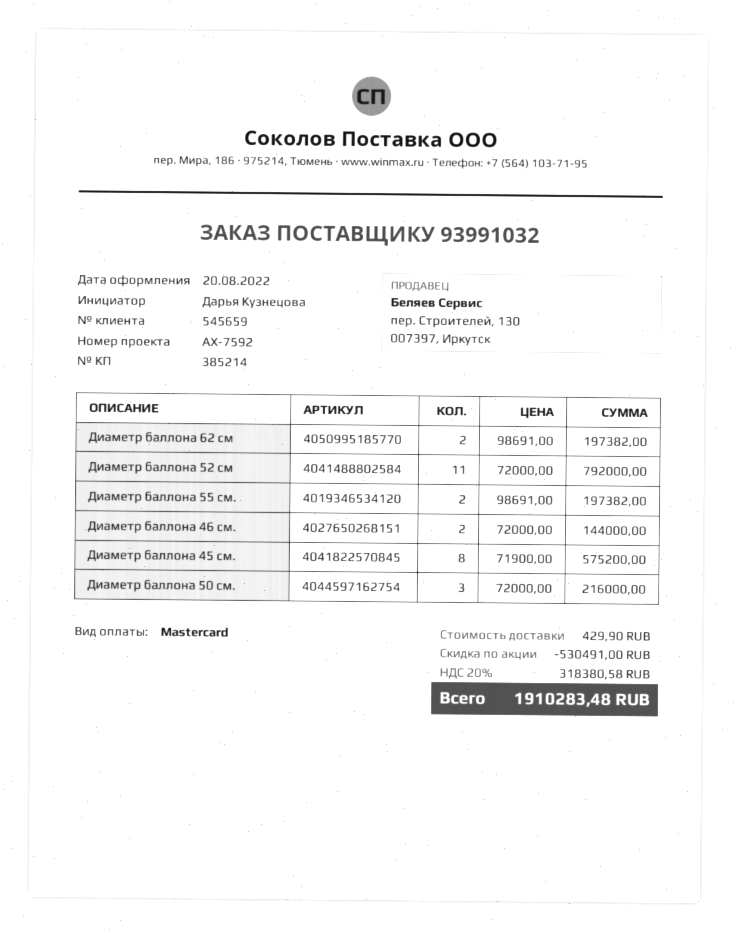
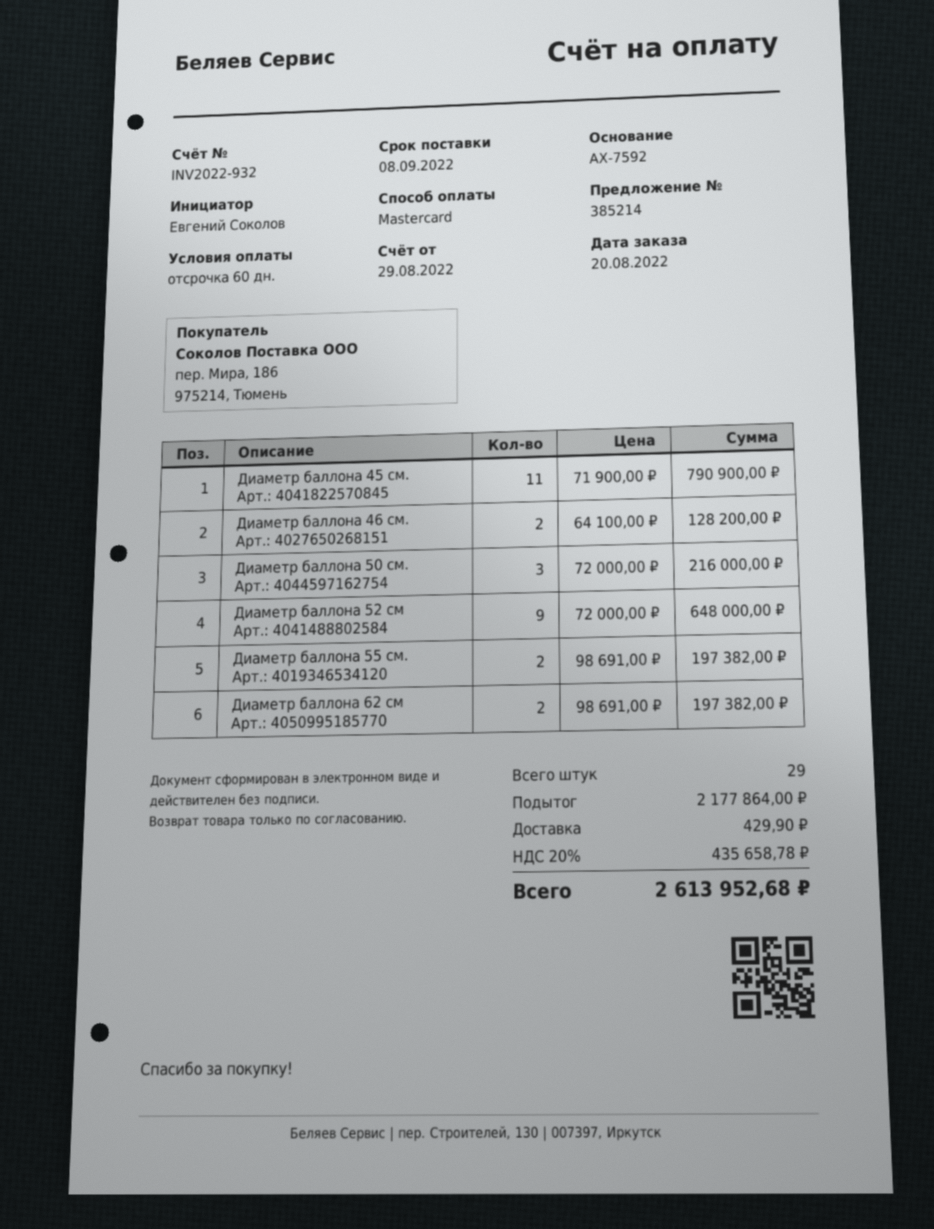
ordered by: Дарья Кузнецова -> Евгений Соколов
Диаметр баллона 52 см: 11 x 72000.00 = 792000.00 -> 9 x 72000.00 = 648000.00
Диаметр баллона 46 см.: 2 x 72000.00 = 144000.00 -> 2 x 64100.00 = 128200.00
Диаметр баллона 45 см.: 8 x 71900.00 = 575200.00 -> 11 x 71900.00 = 790900.00
discount: 530491.00 -> none
tax: 20% = 318380.58 -> 20% = 435658.78
total: 1910283.48 -> 2613952.68

